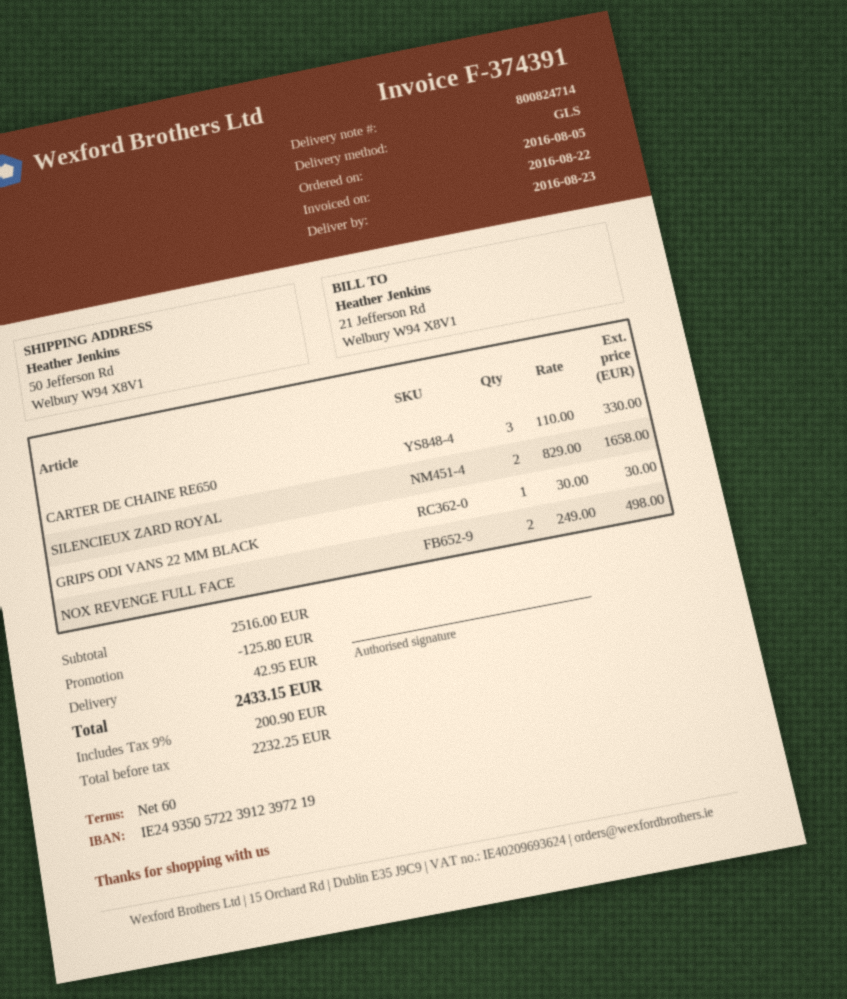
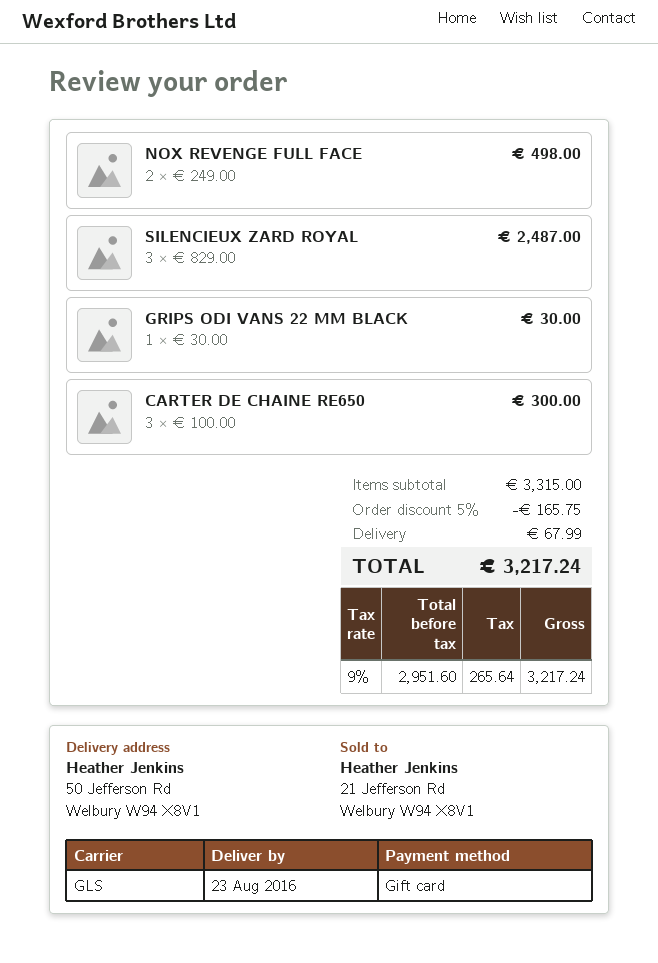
CARTER DE CHAINE RE650: 3 x 110.00 = 330.00 -> 3 x 100.00 = 300.00
SILENCIEUX ZARD ROYAL: 2 x 829.00 = 1658.00 -> 3 x 829.00 = 2487.00
subtotal: 2516.00 -> 3315.00
discount: 125.80 -> 165.75
shipping: 42.95 -> 67.99
net: 2232.25 -> 2951.60
tax: 9% = 200.90 -> 9% = 265.64
total: 2433.15 -> 3217.24

